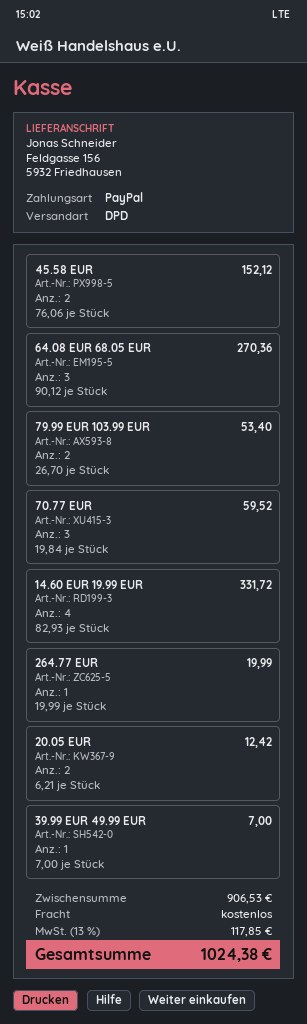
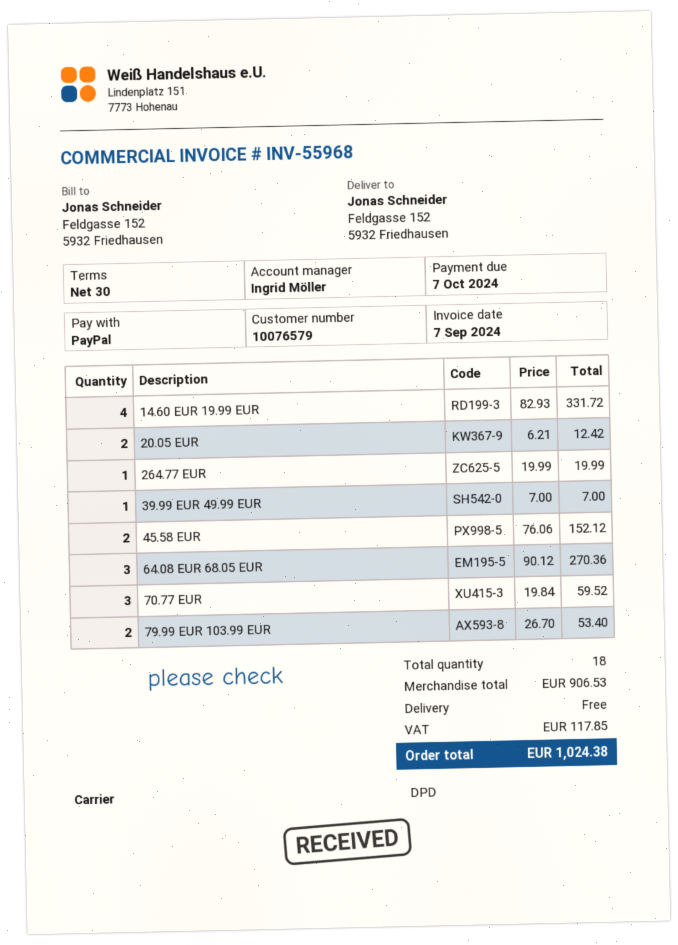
ship to: Feldgasse 156, 5932 Friedhausen -> Feldgasse 152, 5932 Friedhausen

